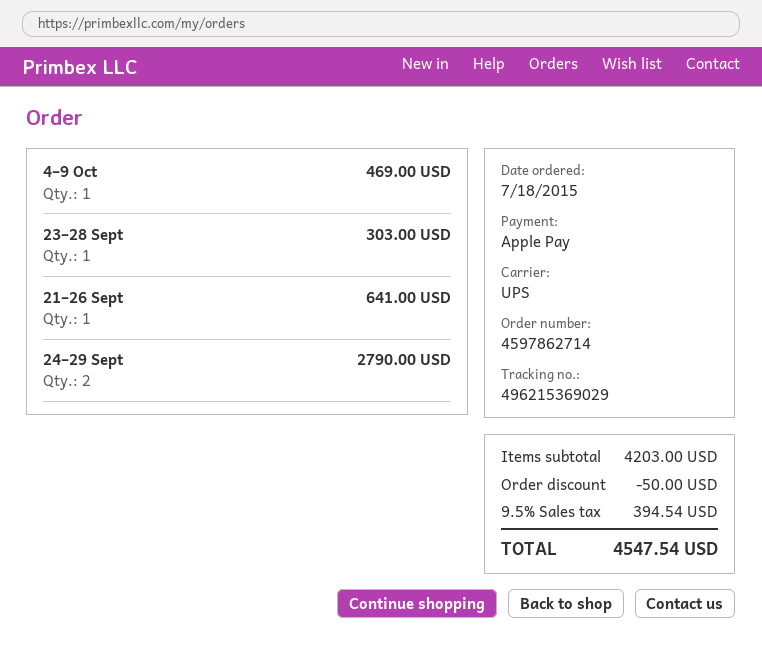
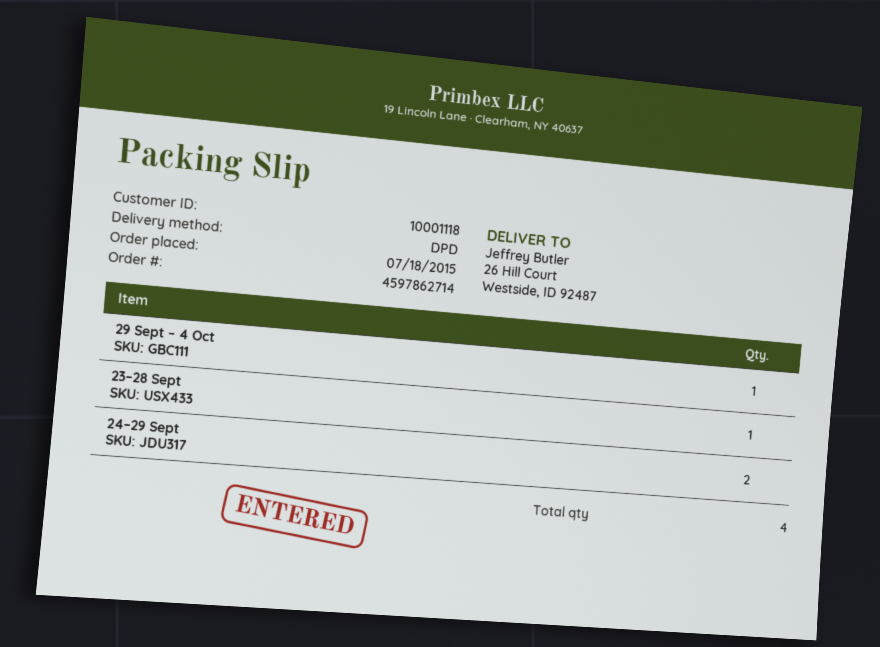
shipping method: UPS -> DPD
4–9 Oct: 1 -> none
21–26 Sept: 1 -> none
29 Sept – 4 Oct: none -> 1

